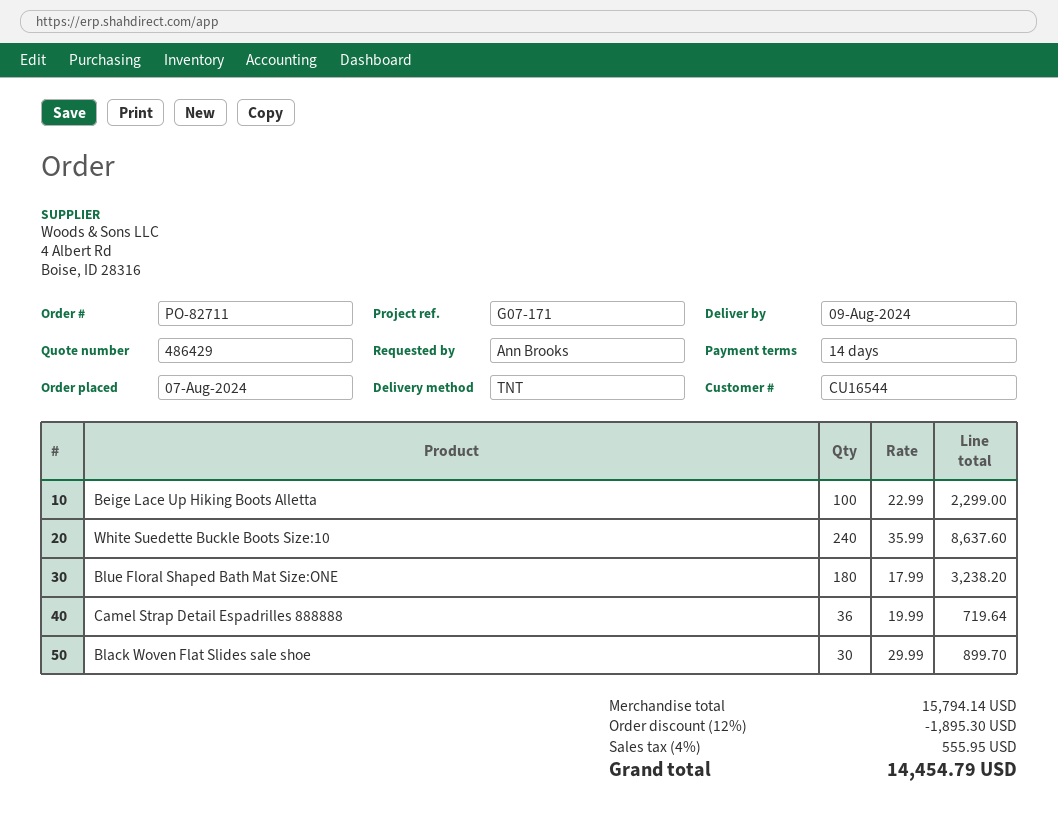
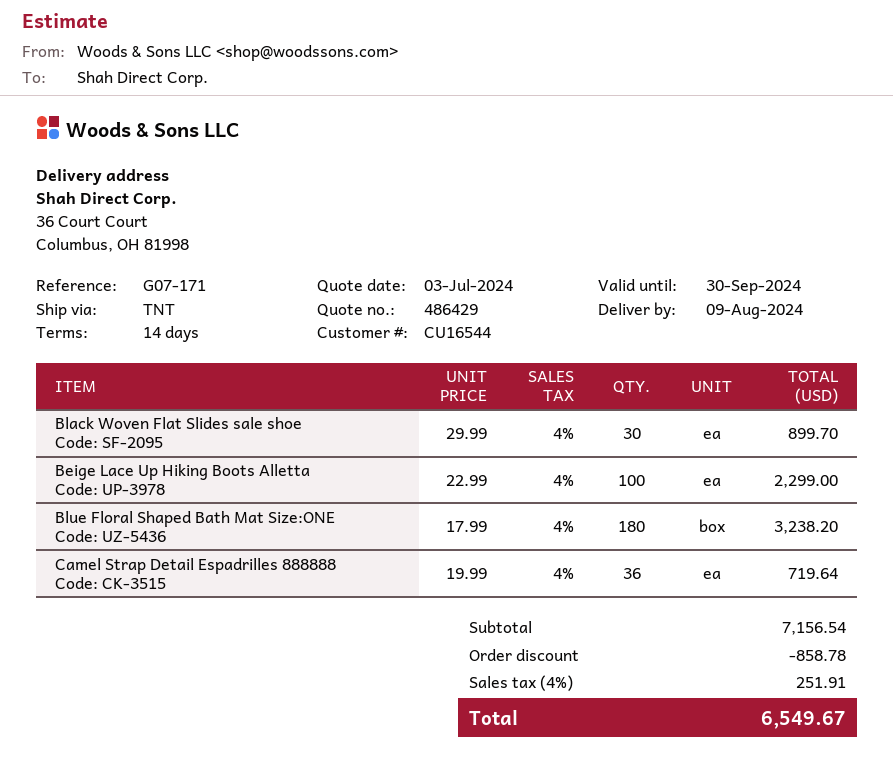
White Suedette Buckle Boots Size:10: 240 x 35.99 = 8637.60 -> none
subtotal: 15794.14 -> 7156.54
discount: 1895.30 -> 858.78
tax: 4% = 555.95 -> 4% = 251.91
total: 14454.79 -> 6549.67

